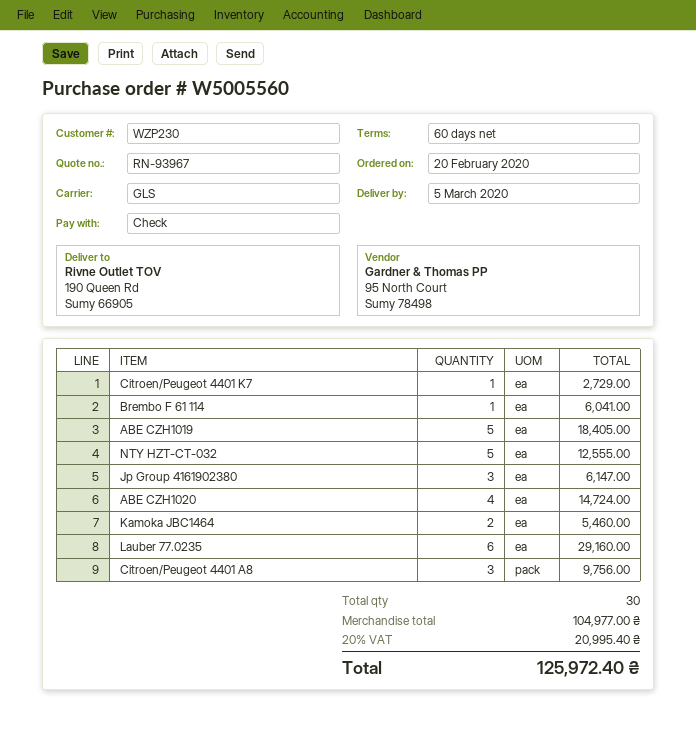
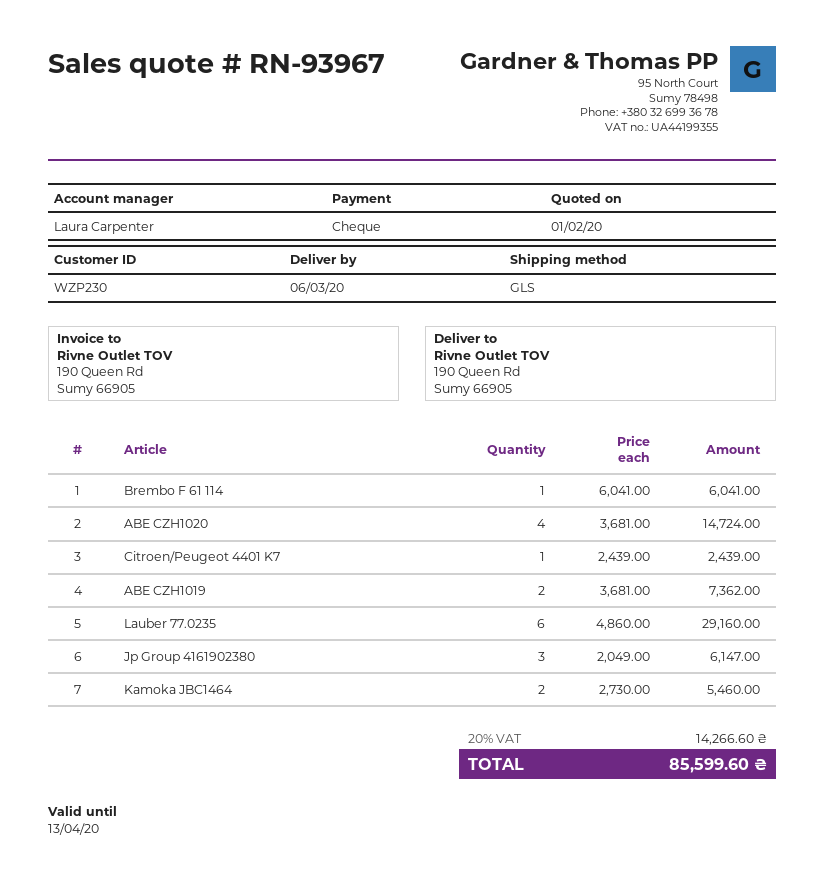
delivery date: 2020-03-05 -> 2020-03-06
Citroen/Peugeot 4401 K7: 1 for 2729.00 -> 1 for 2439.00
ABE CZH1019: 5 for 18405.00 -> 2 for 7362.00
NTY HZT-CT-032: 5 for 12555.00 -> none
Citroen/Peugeot 4401 A8: 3 for 9756.00 -> none
tax: 20% = 20995.40 -> 20% = 14266.60
total: 125972.40 -> 85599.60

